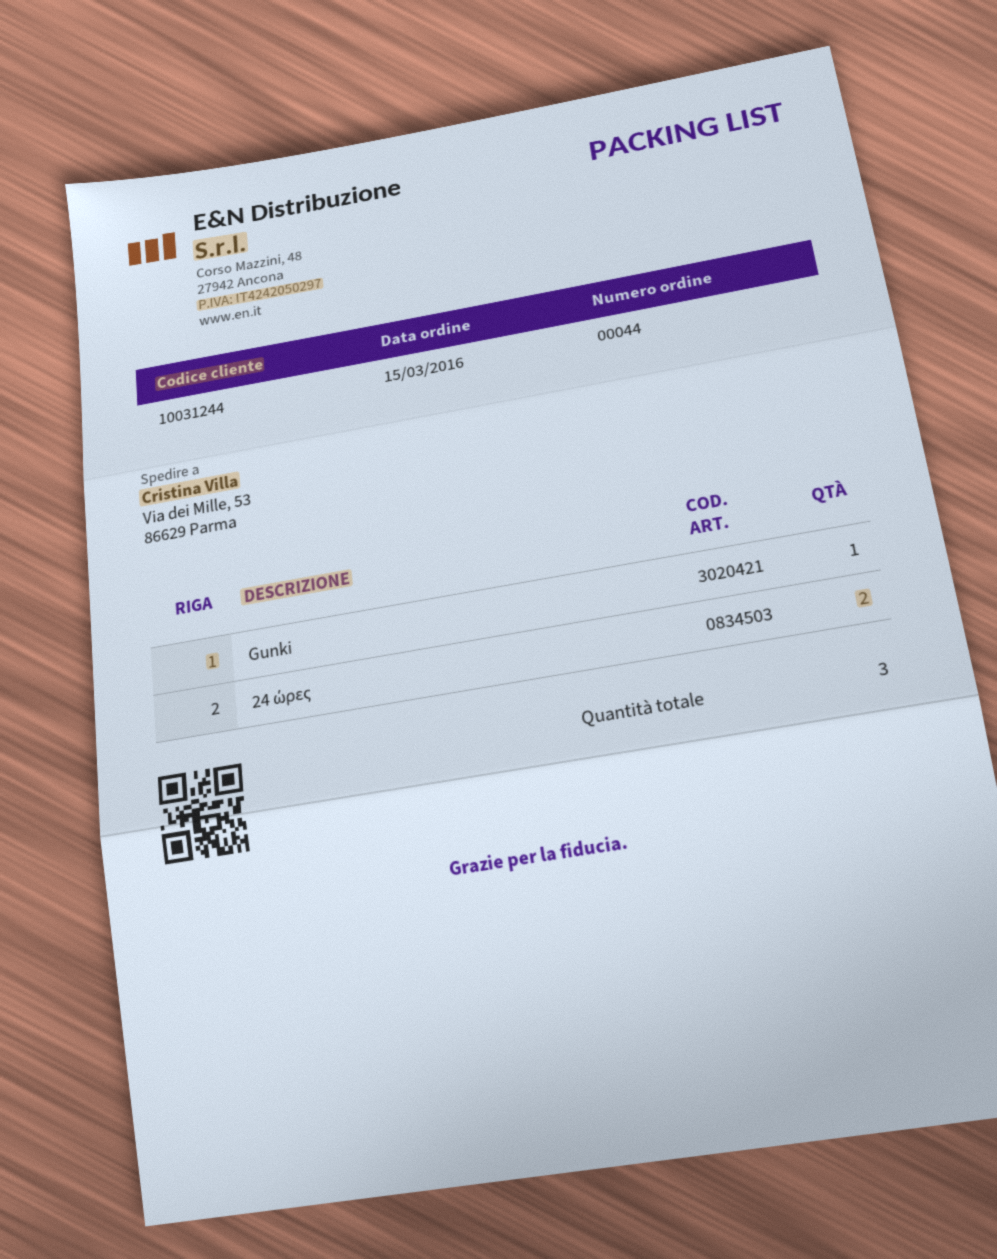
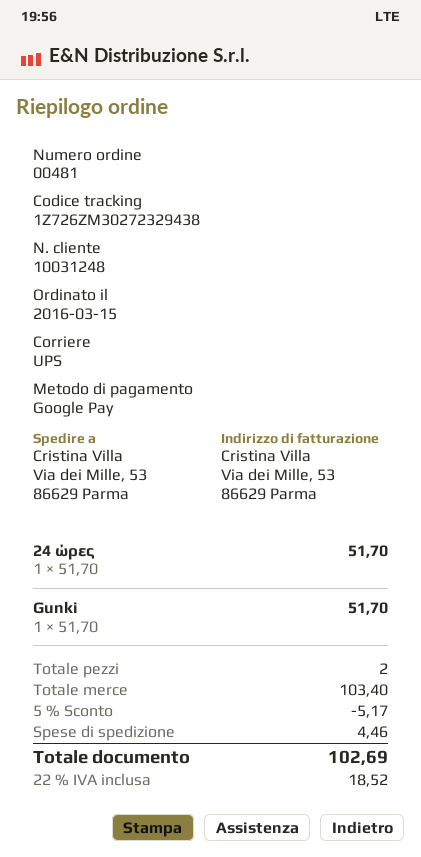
order number: 00044 -> 00481
customer number: 10031244 -> 10031248
24 ώρες: 2 -> 1
total quantity: 3 -> 2

